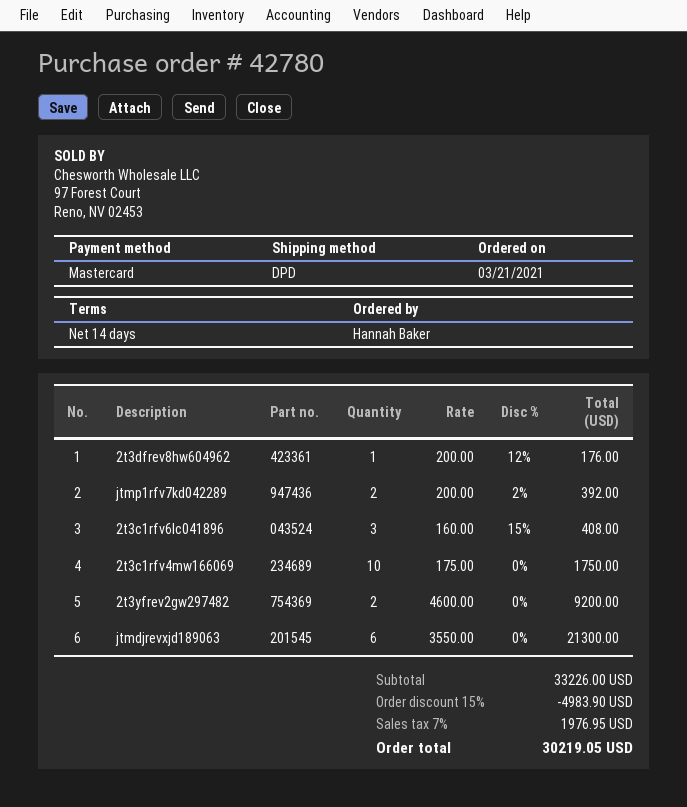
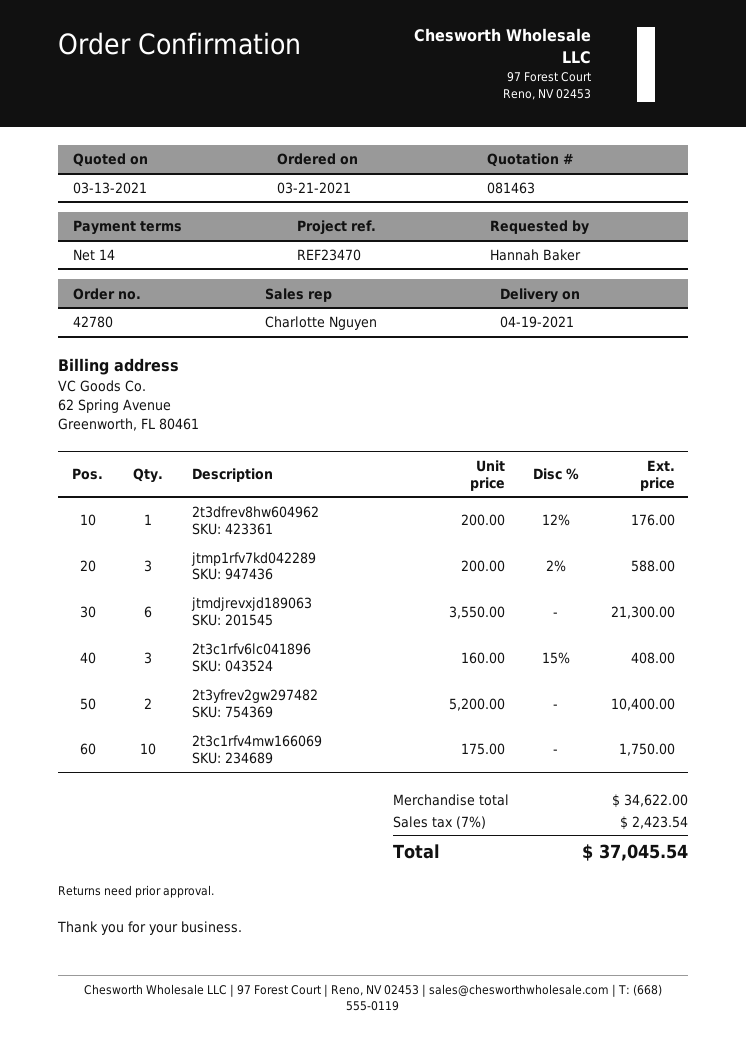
jtmp1rfv7kd042289: 2 x 200.00 - 2% = 392.00 -> 3 x 200.00 - 2% = 588.00
2t3yfrev2gw297482: 2 x 4600.00 = 9200.00 -> 2 x 5200.00 = 10400.00
subtotal: 33226.00 -> 34622.00
discount: 15% = 4983.90 -> none
tax: 7% = 1976.95 -> 7% = 2423.54
total: 30219.05 -> 37045.54

